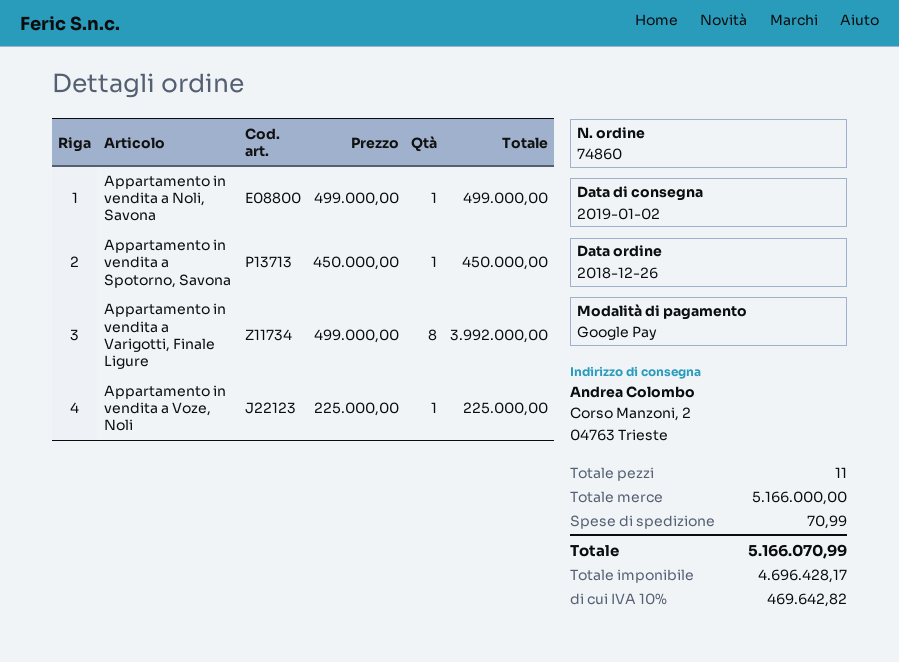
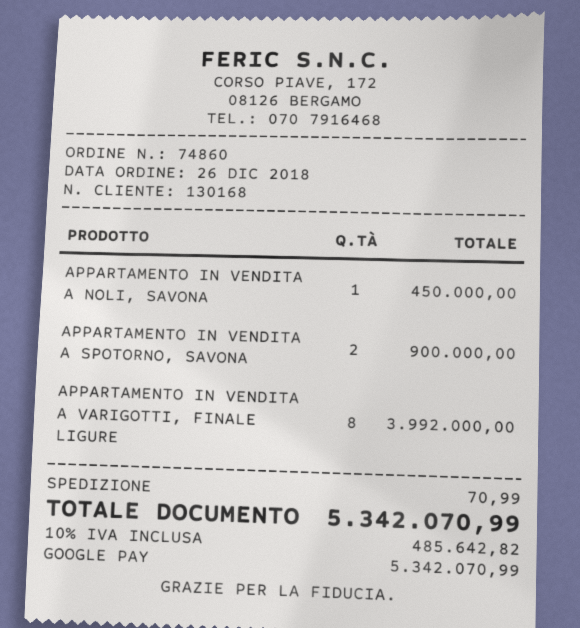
Appartamento in vendita a Noli, Savona: 1 for 499000.00 -> 1 for 450000.00
Appartamento in vendita a Spotorno, Savona: 1 for 450000.00 -> 2 for 900000.00
Appartamento in vendita a Voze, Noli: 1 for 225000.00 -> none
tax: 10% = 469642.82 -> 10% = 485642.82
total: 5166070.99 -> 5342070.99

